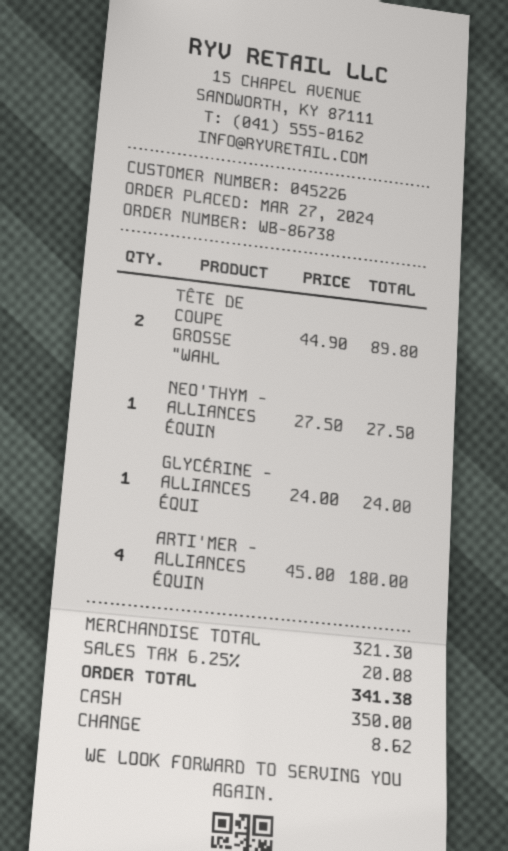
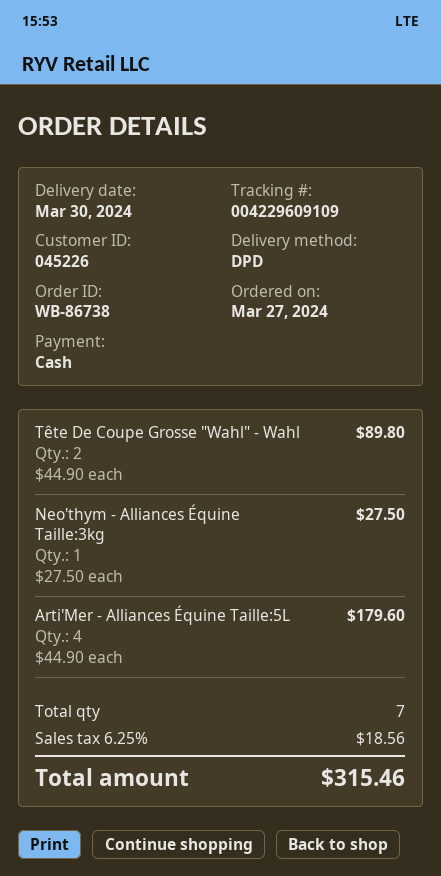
GLYCÉRINE - ALLIANCES ÉQUI: 1 x 24.00 = 24.00 -> none
ARTI'MER - ALLIANCES ÉQUIN: 4 x 45.00 = 180.00 -> 4 x 44.90 = 179.60
tax: 6.25% = 20.08 -> 6.25% = 18.56
total: 341.38 -> 315.46

